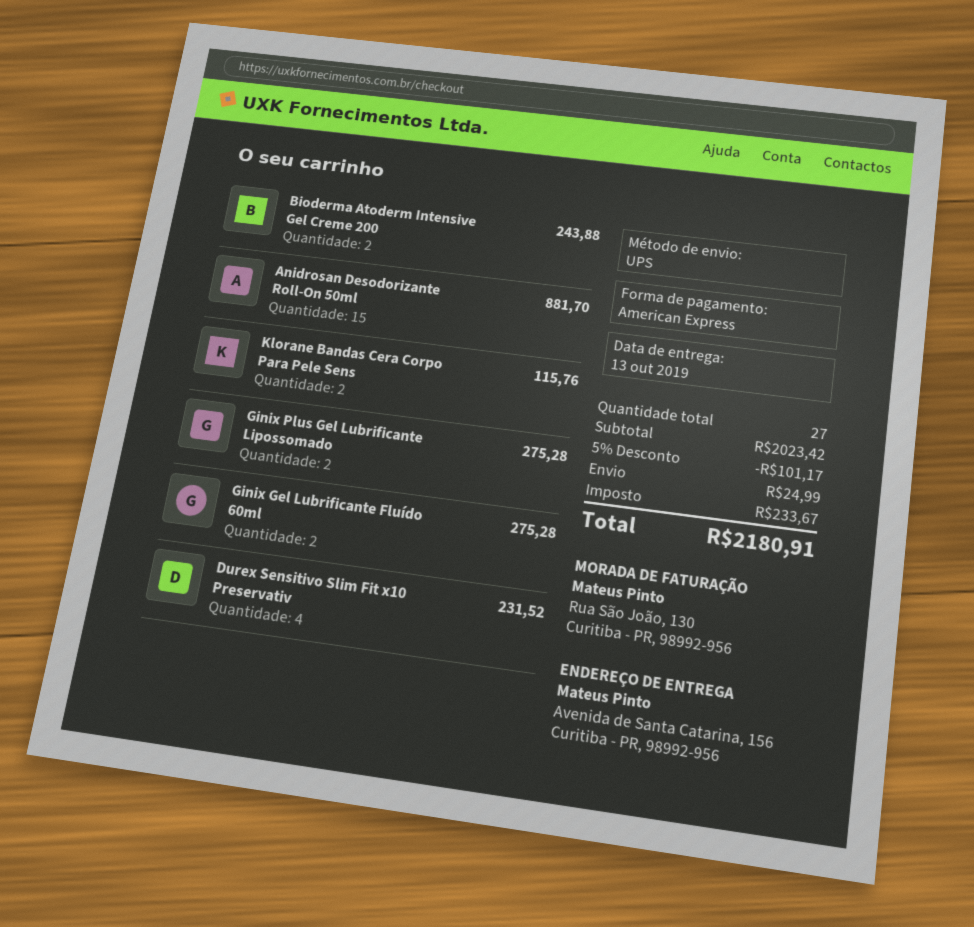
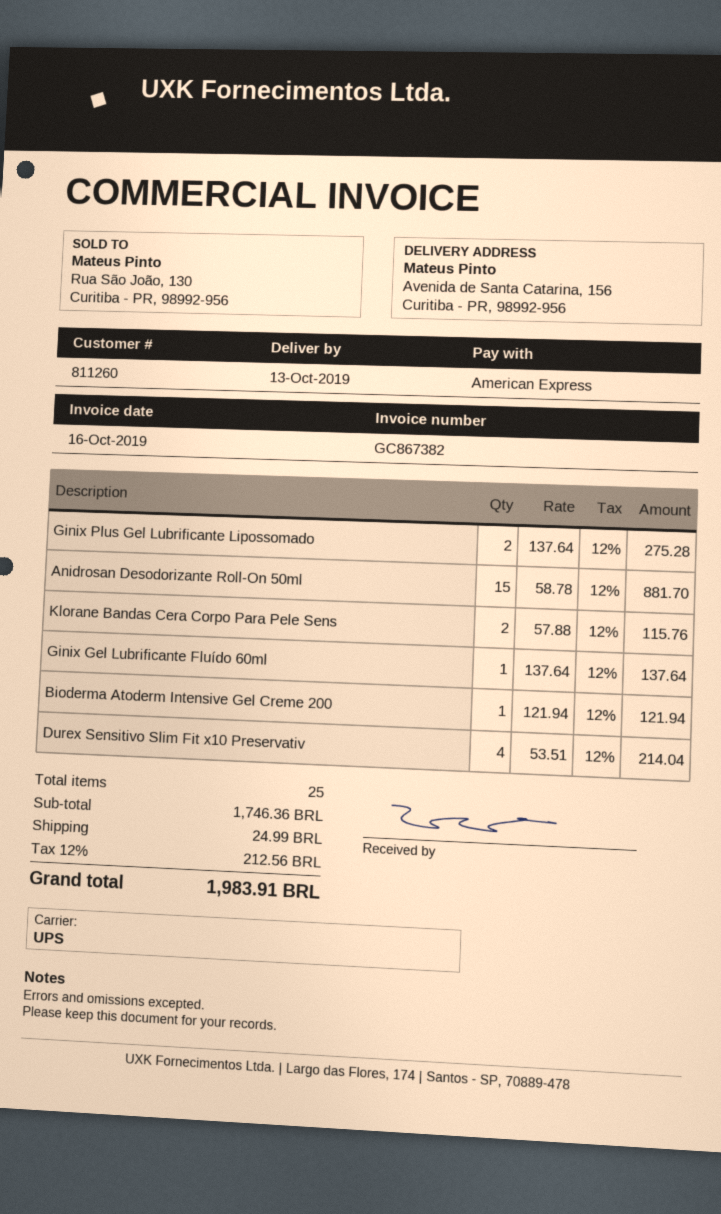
Bioderma Atoderm Intensive Gel Creme 200: 2 for 243.88 -> 1 for 121.94
Ginix Gel Lubrificante Fluído 60ml: 2 for 275.28 -> 1 for 137.64
Durex Sensitivo Slim Fit x10 Preservativ: 4 for 231.52 -> 4 for 214.04
total quantity: 27 -> 25
subtotal: 2023.42 -> 1746.36
discount: 5% = 101.17 -> none
tax: 233.67 -> 212.56
total: 2180.91 -> 1983.91

